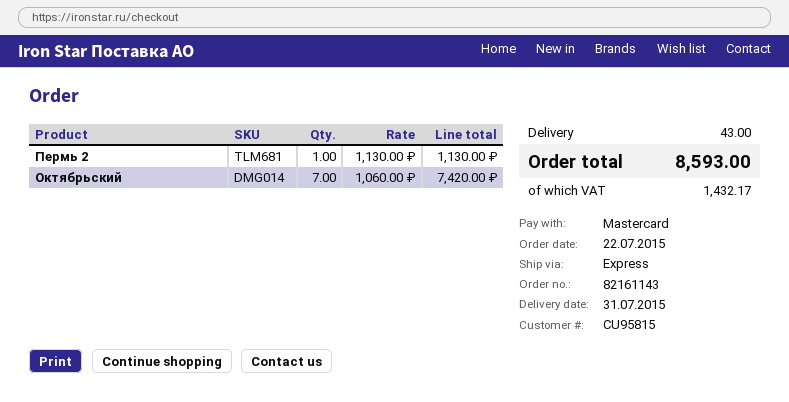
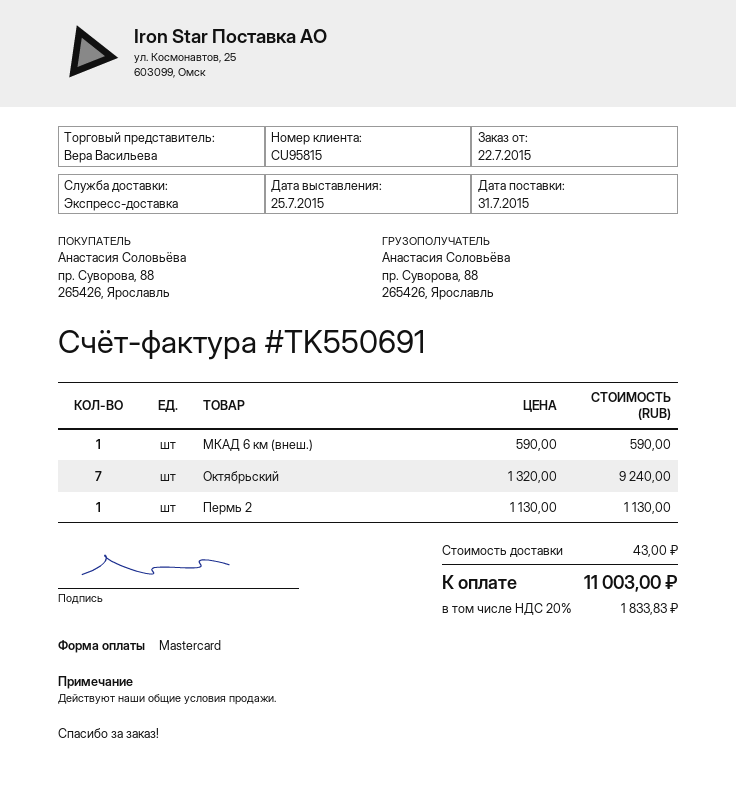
Октябрьский: 7 x 1060.00 = 7420.00 -> 7 x 1320.00 = 9240.00
МКАД 6 км (внеш.): none -> 1 x 590.00 = 590.00
tax: 1432.17 -> 1833.83
total: 8593.00 -> 11003.00

